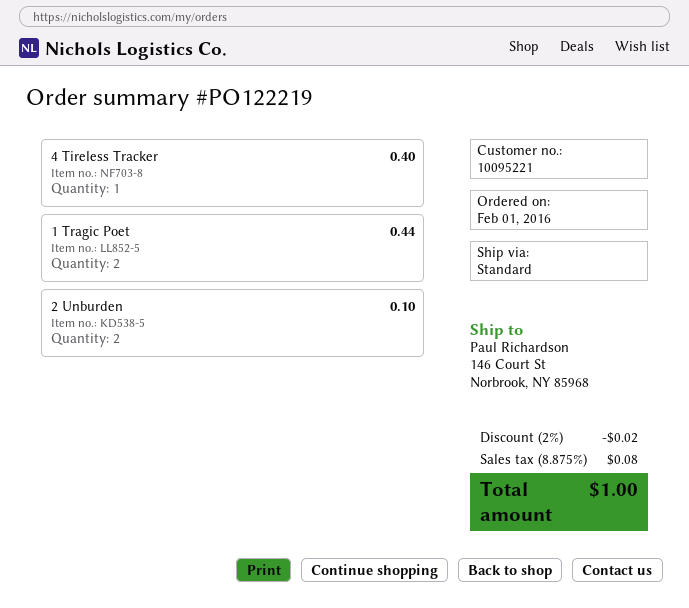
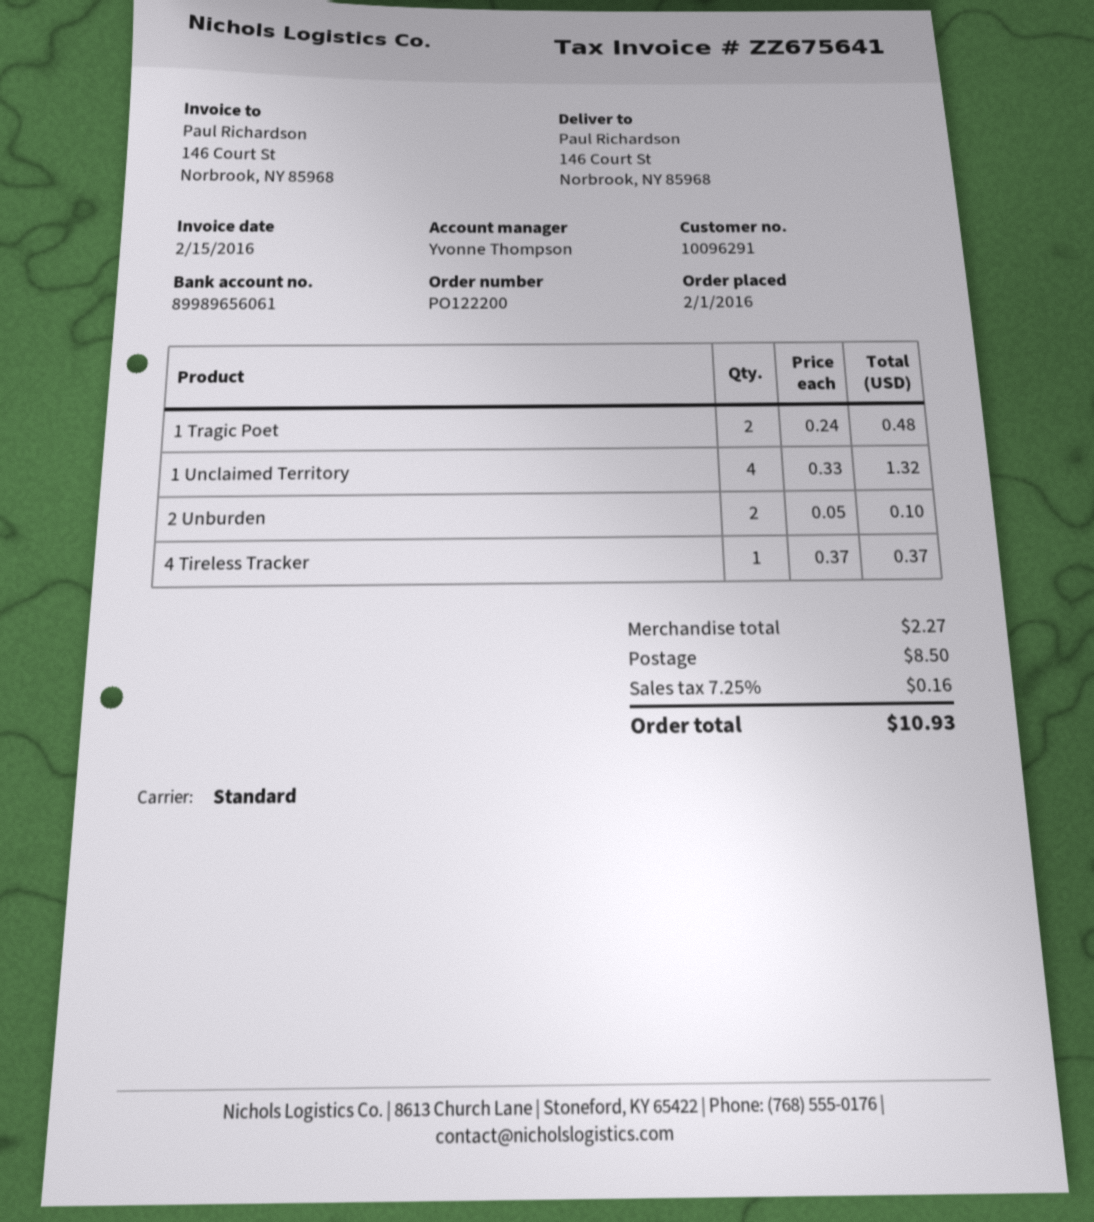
order number: PO122219 -> PO122200
customer number: 10095221 -> 10096291
4 Tireless Tracker: 1 for 0.40 -> 1 for 0.37
1 Tragic Poet: 2 for 0.44 -> 2 for 0.48
1 Unclaimed Territory: none -> 4 for 1.32
discount: 2% = 0.02 -> none
shipping: none -> 8.50
tax: 8.875% = 0.08 -> 7.25% = 0.16
total: 1.00 -> 10.93

